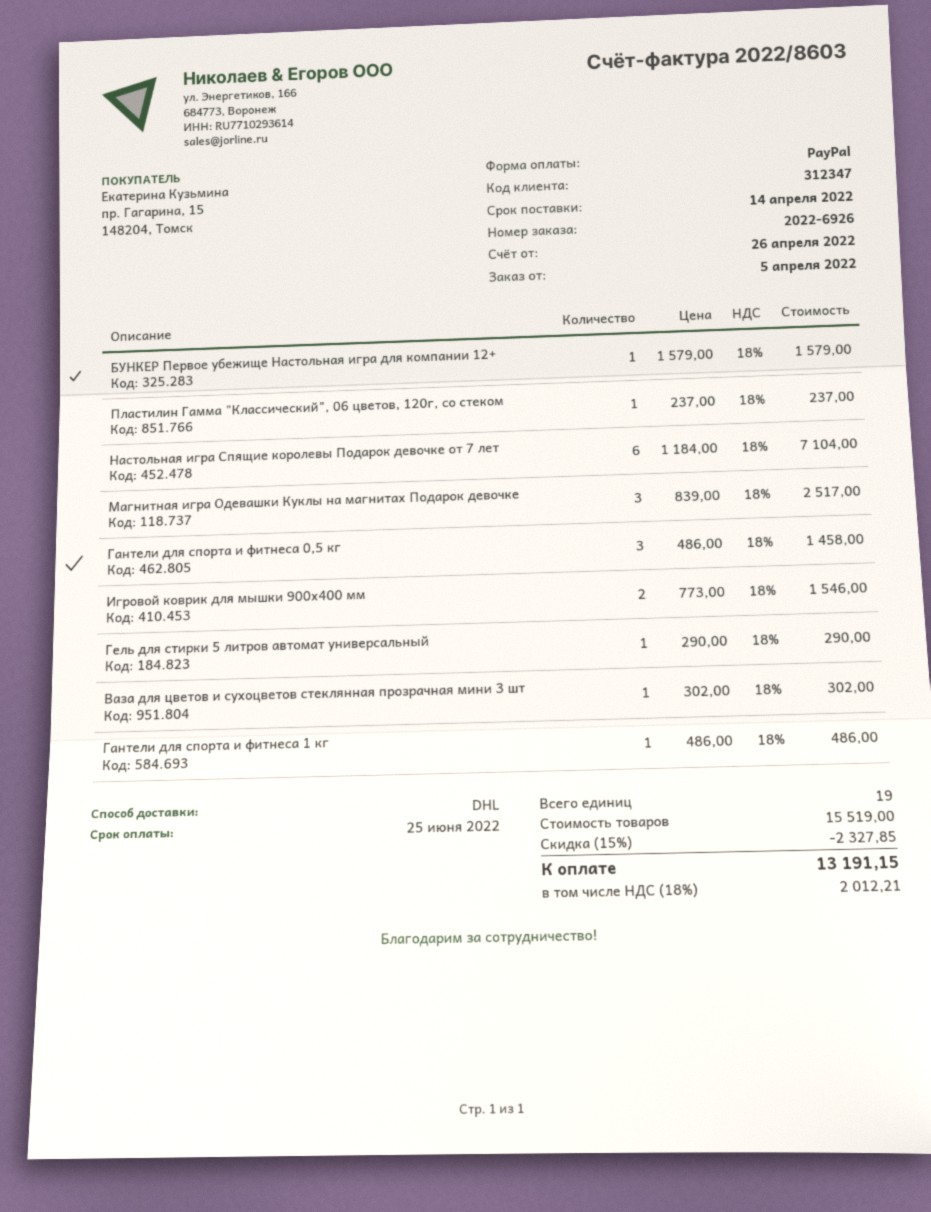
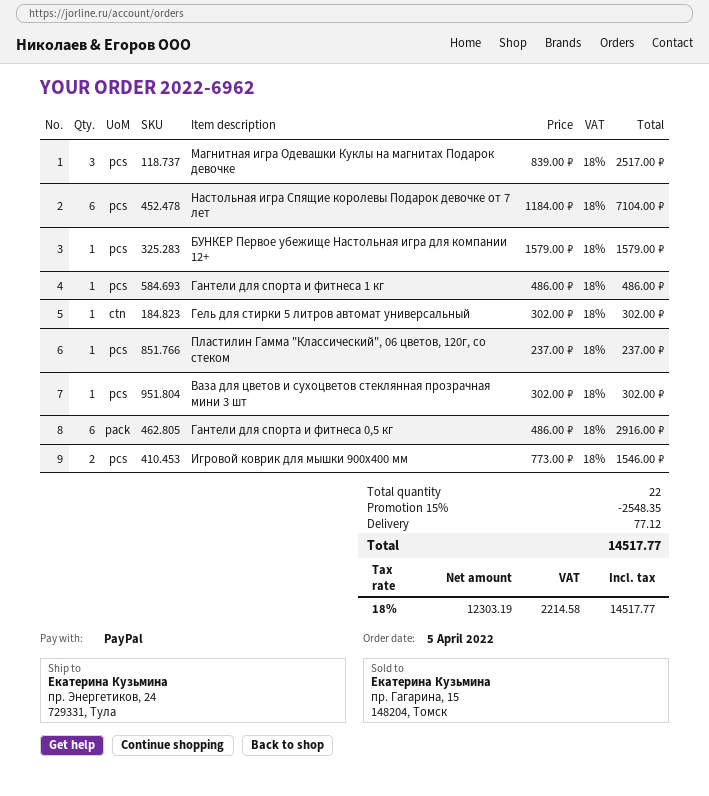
order number: 2022-6926 -> 2022-6962
Гантели для спорта и фитнеса 0,5 кг: 3 x 486.00 = 1458.00 -> 6 x 486.00 = 2916.00
Гель для стирки 5 литров автомат универсальный: 1 x 290.00 = 290.00 -> 1 x 302.00 = 302.00
total quantity: 19 -> 22
discount: 15% = 2327.85 -> 15% = 2548.35
shipping: none -> 77.12
tax: 18% = 2012.21 -> 18% = 2214.58
total: 13191.15 -> 14517.77

